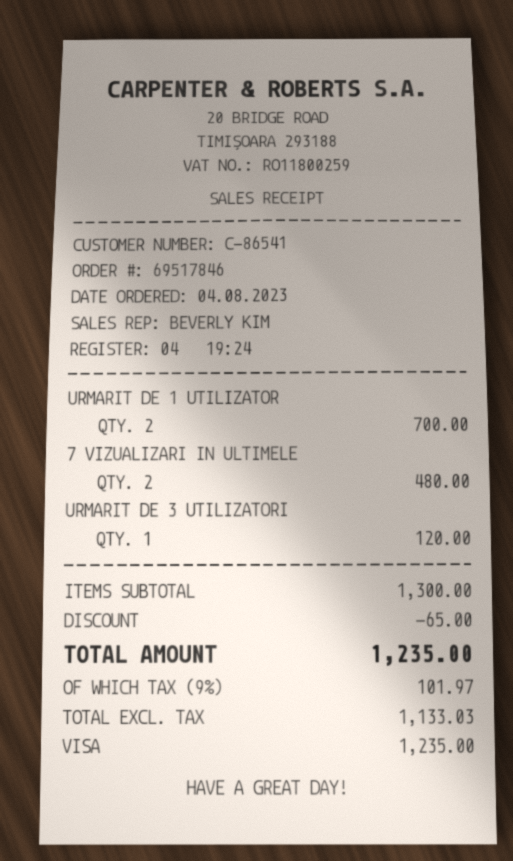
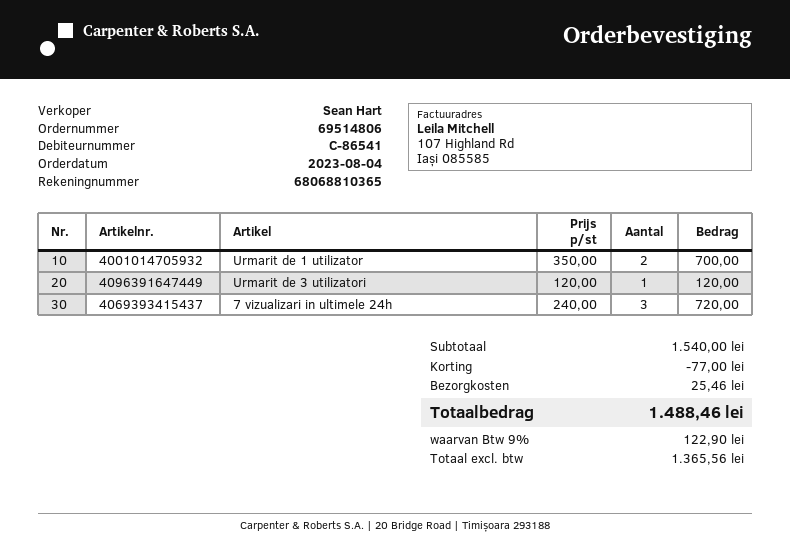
order number: 69517846 -> 69514806
sales rep: BEVERLY KIM -> Sean Hart
7 VIZUALIZARI IN ULTIMELE: 2 for 480.00 -> 3 for 720.00
subtotal: 1300.00 -> 1540.00
discount: 65.00 -> 77.00
shipping: none -> 25.46
net: 1133.03 -> 1365.56
tax: 9% = 101.97 -> 9% = 122.90
total: 1235.00 -> 1488.46

